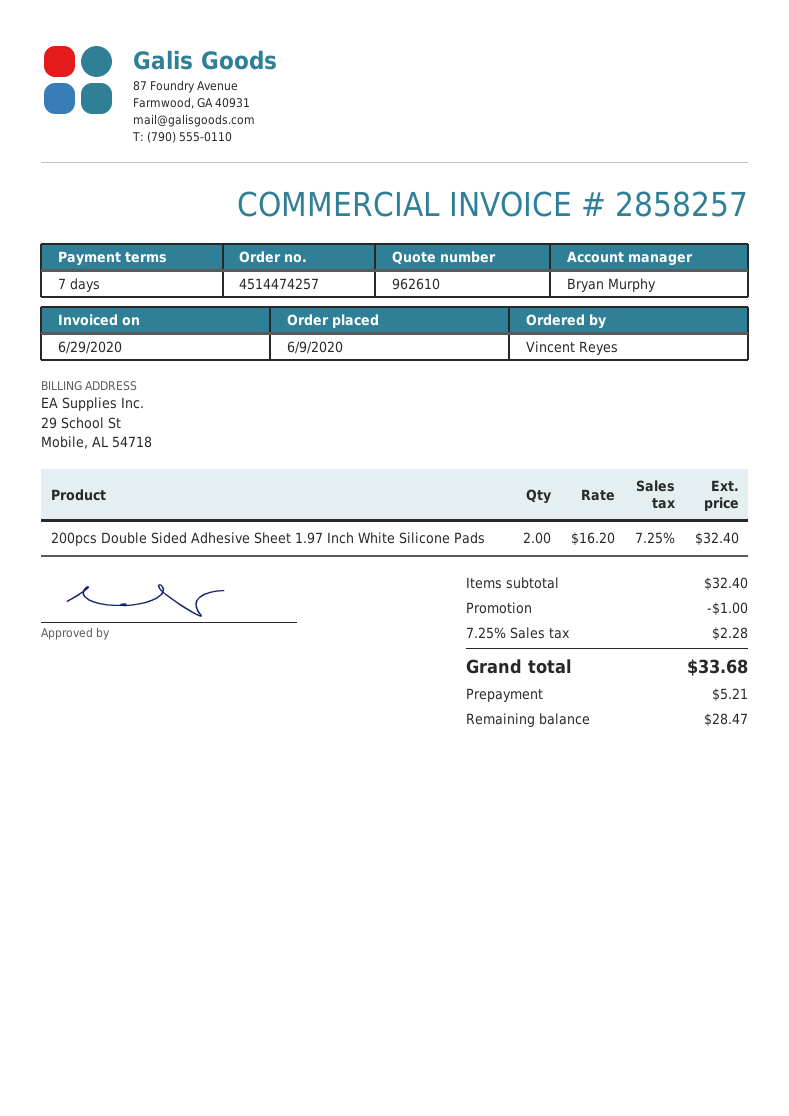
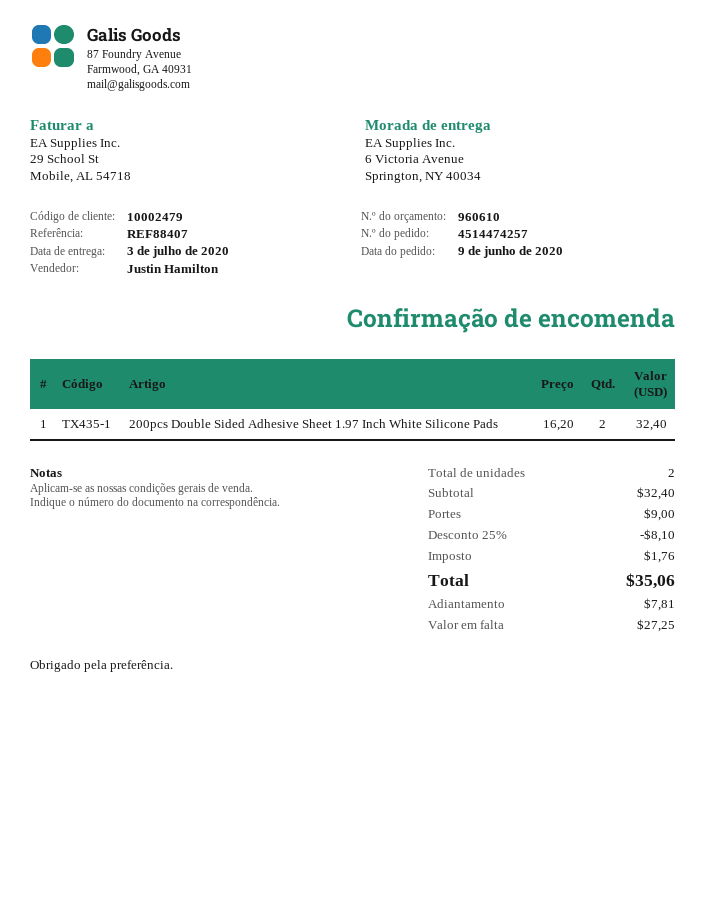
quote number: 962610 -> 960610
sales rep: Bryan Murphy -> Justin Hamilton
discount: 1.00 -> 8.10
shipping: none -> 9.00
tax: 2.28 -> 1.76
total: 33.68 -> 35.06
deposit: 5.21 -> 7.81
balance: 28.47 -> 27.25

